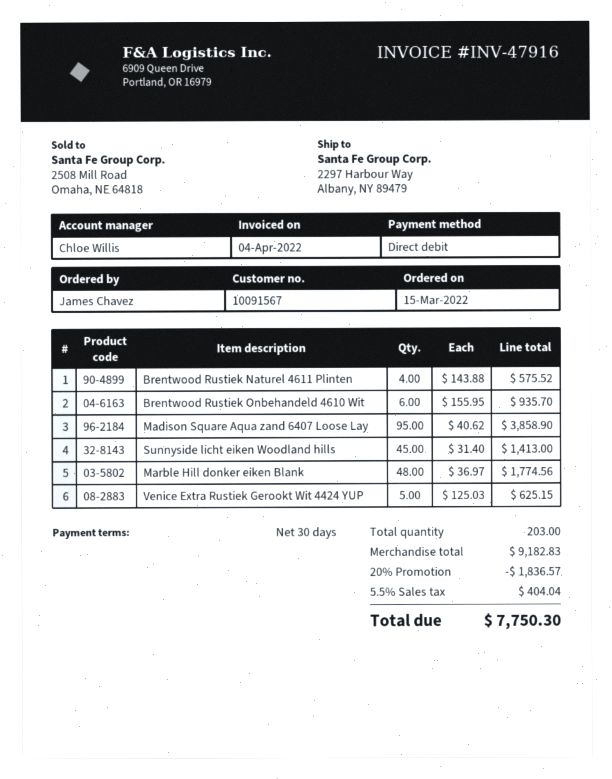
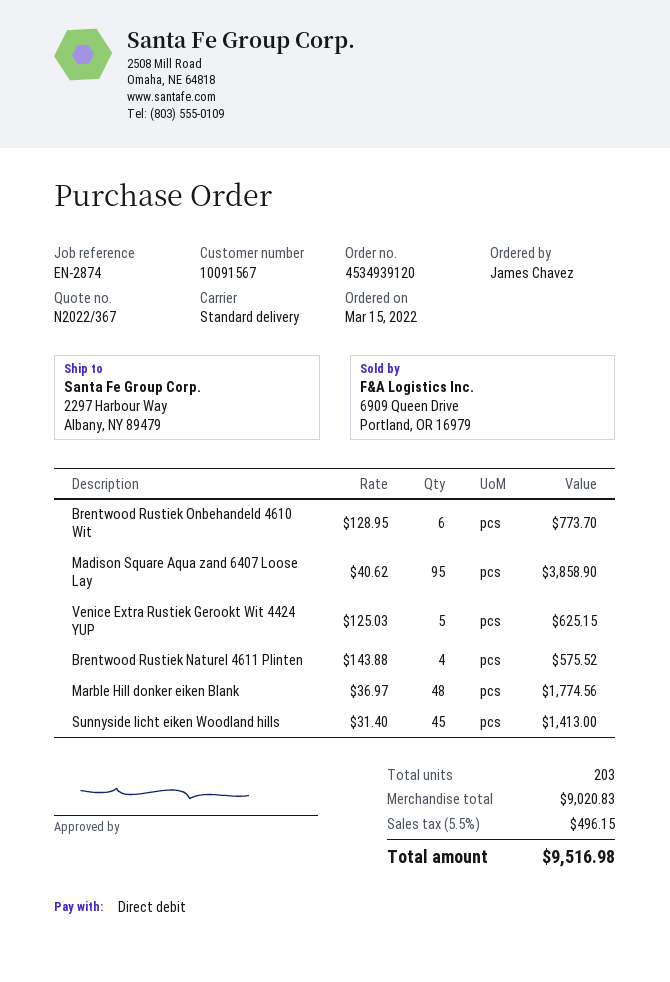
Brentwood Rustiek Onbehandeld 4610 Wit: 6 x 155.95 = 935.70 -> 6 x 128.95 = 773.70
subtotal: 9182.83 -> 9020.83
discount: 20% = 1836.57 -> none
tax: 5.5% = 404.04 -> 5.5% = 496.15
total: 7750.30 -> 9516.98

